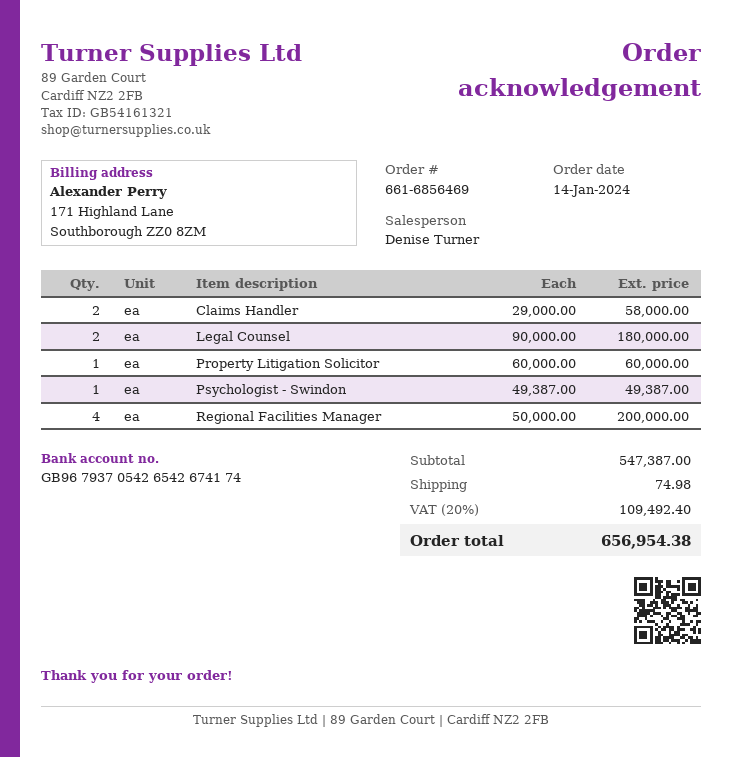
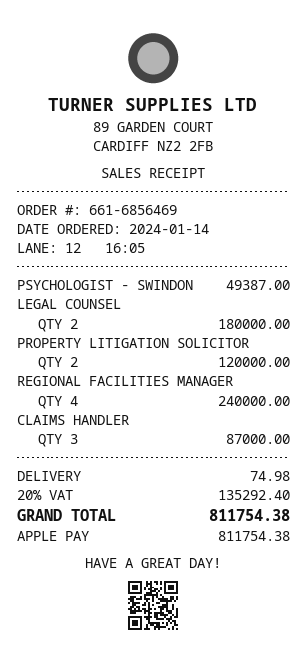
Claims Handler: 2 for 58000.00 -> 3 for 87000.00
Property Litigation Solicitor: 1 for 60000.00 -> 2 for 120000.00
Regional Facilities Manager: 4 for 200000.00 -> 4 for 240000.00
tax: 20% = 109492.40 -> 20% = 135292.40
total: 656954.38 -> 811754.38

